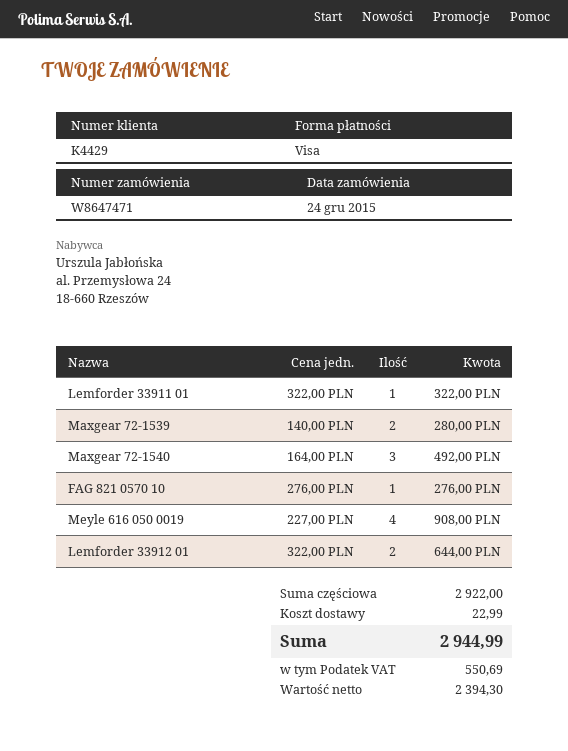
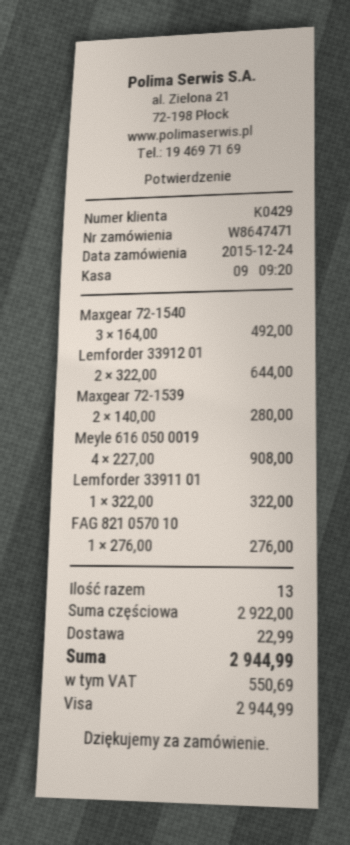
customer number: K4429 -> K0429

